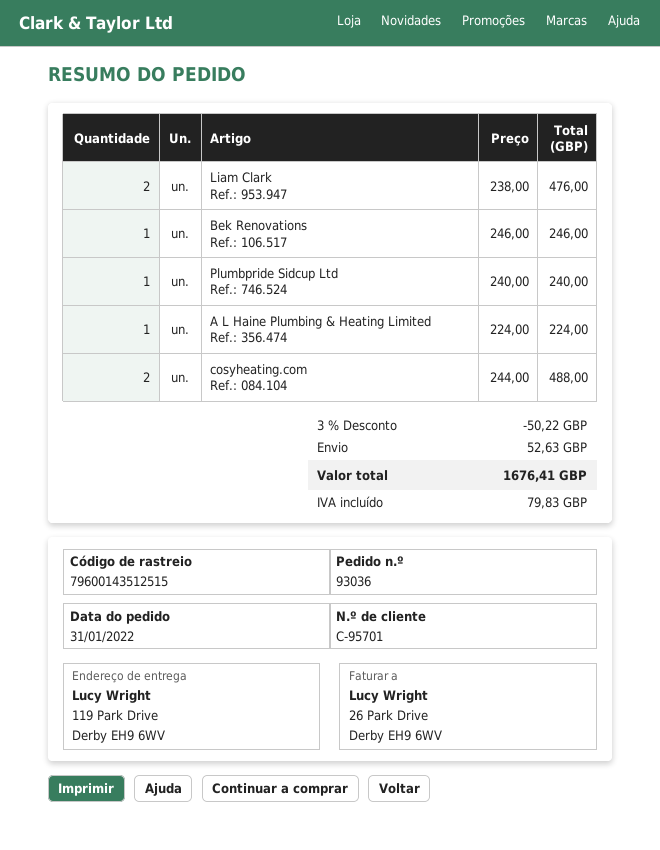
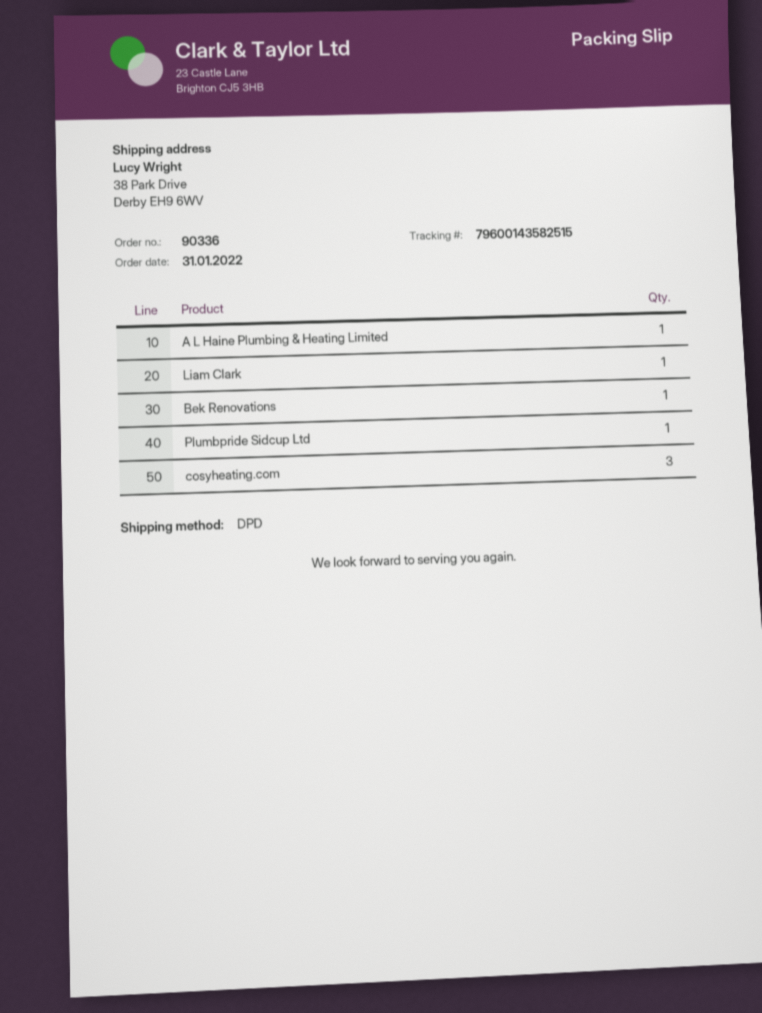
order number: 93036 -> 90336
tracking number: 79600143512515 -> 79600143582515
ship to: 119 Park Drive, Derby EH9 6WV -> 38 Park Drive, Derby EH9 6WV
Liam Clark: 2 -> 1
cosyheating.com: 2 -> 3

